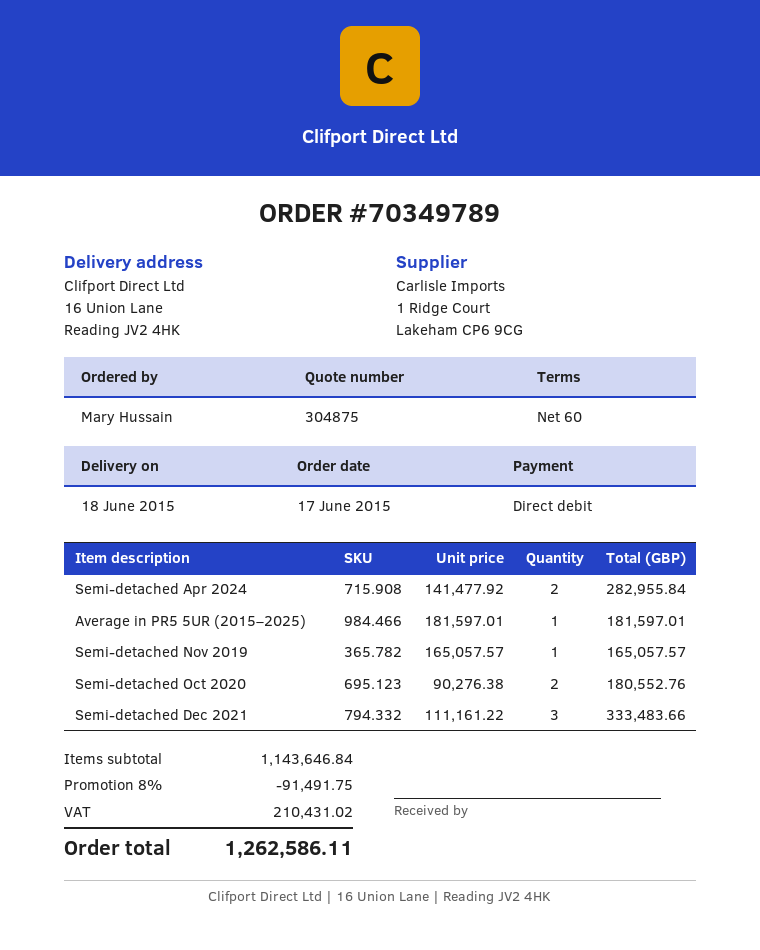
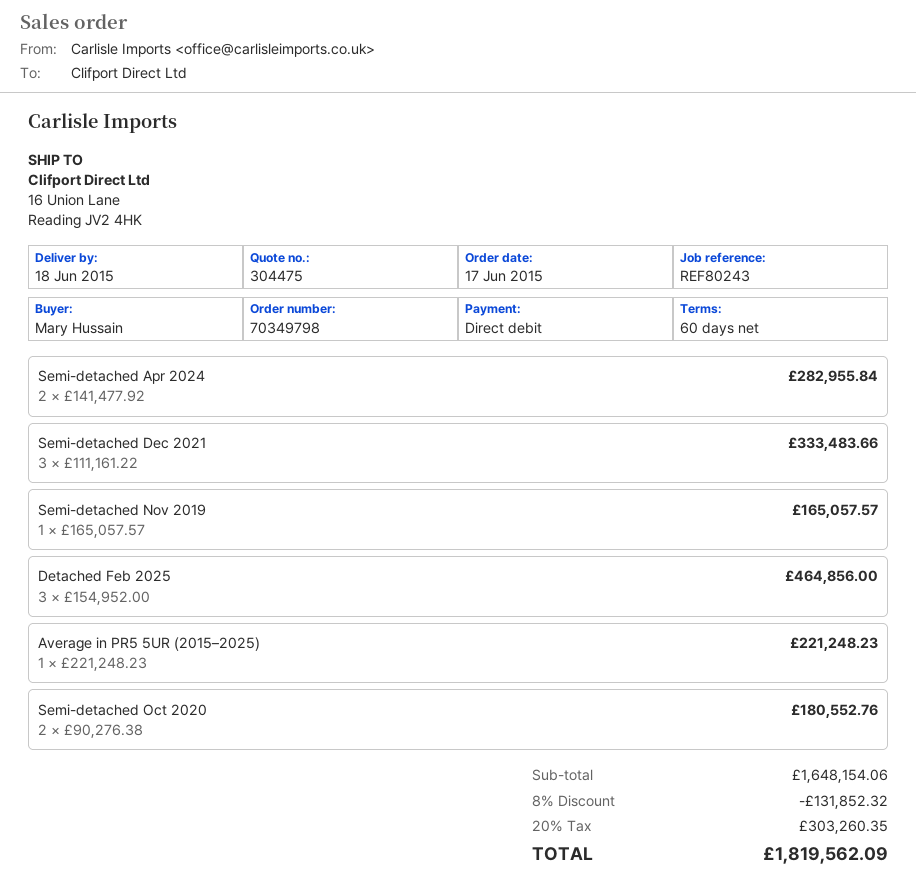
quote number: 304875 -> 304475
order number: 70349789 -> 70349798
Average in PR5 5UR (2015–2025): 1 x 181597.01 = 181597.01 -> 1 x 221248.23 = 221248.23
Detached Feb 2025: none -> 3 x 154952.00 = 464856.00
subtotal: 1143646.84 -> 1648154.06
discount: 8% = 91491.75 -> 8% = 131852.32
tax: 210431.02 -> 303260.35
total: 1262586.11 -> 1819562.09

